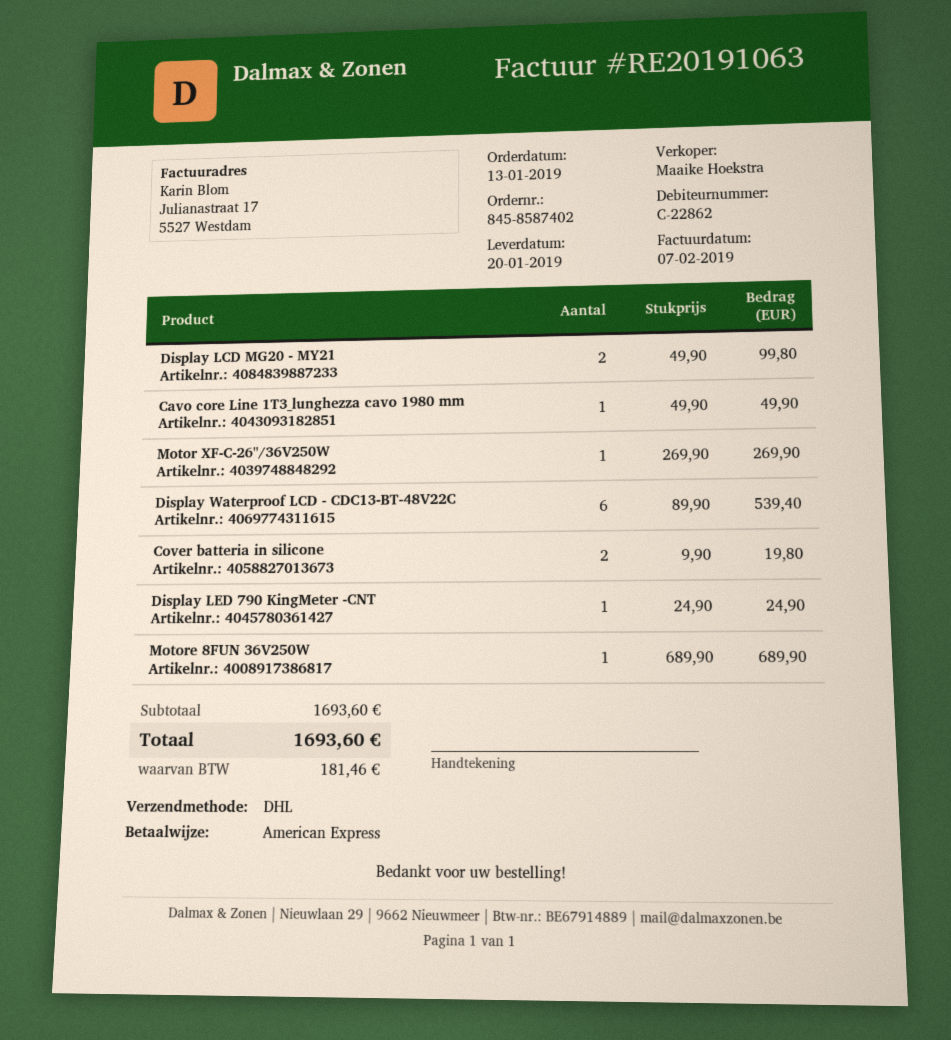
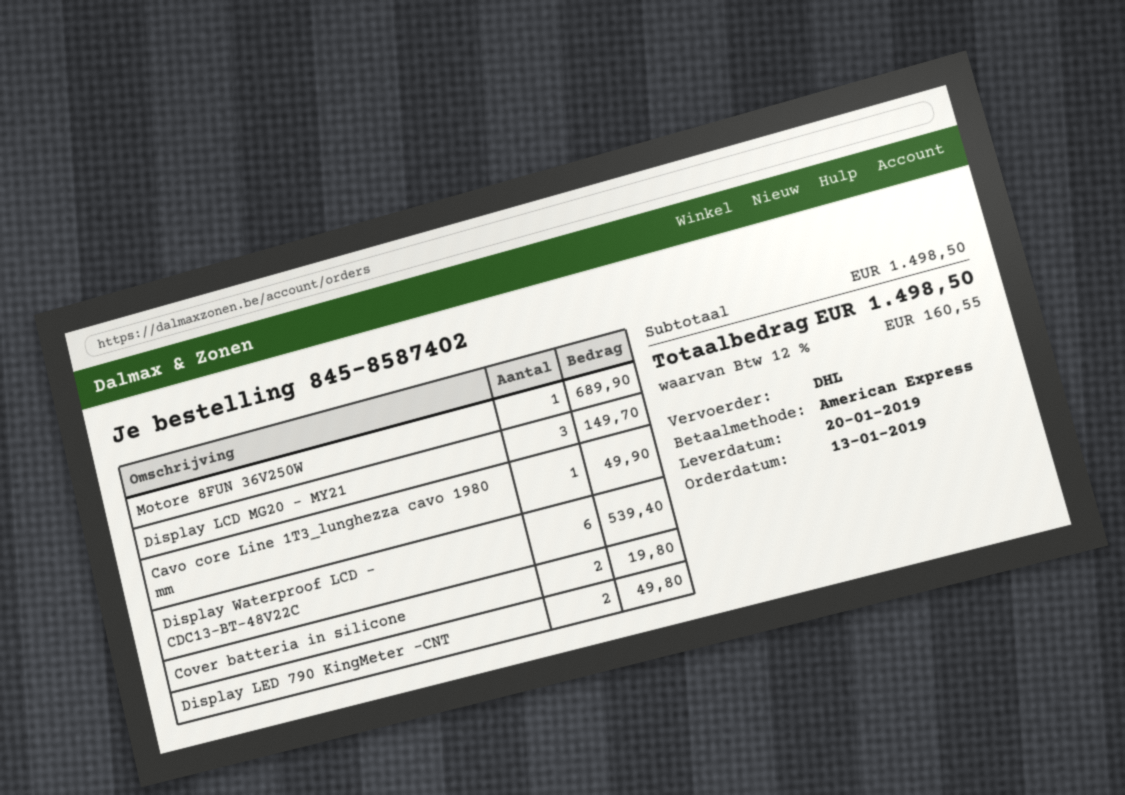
Display LCD MG20 - MY21: 2 for 99.80 -> 3 for 149.70
Motor XF-C-26"/36V250W: 1 for 269.90 -> none
Display LED 790 KingMeter -CNT: 1 for 24.90 -> 2 for 49.80
subtotal: 1693.60 -> 1498.50
tax: 181.46 -> 160.55
total: 1693.60 -> 1498.50

